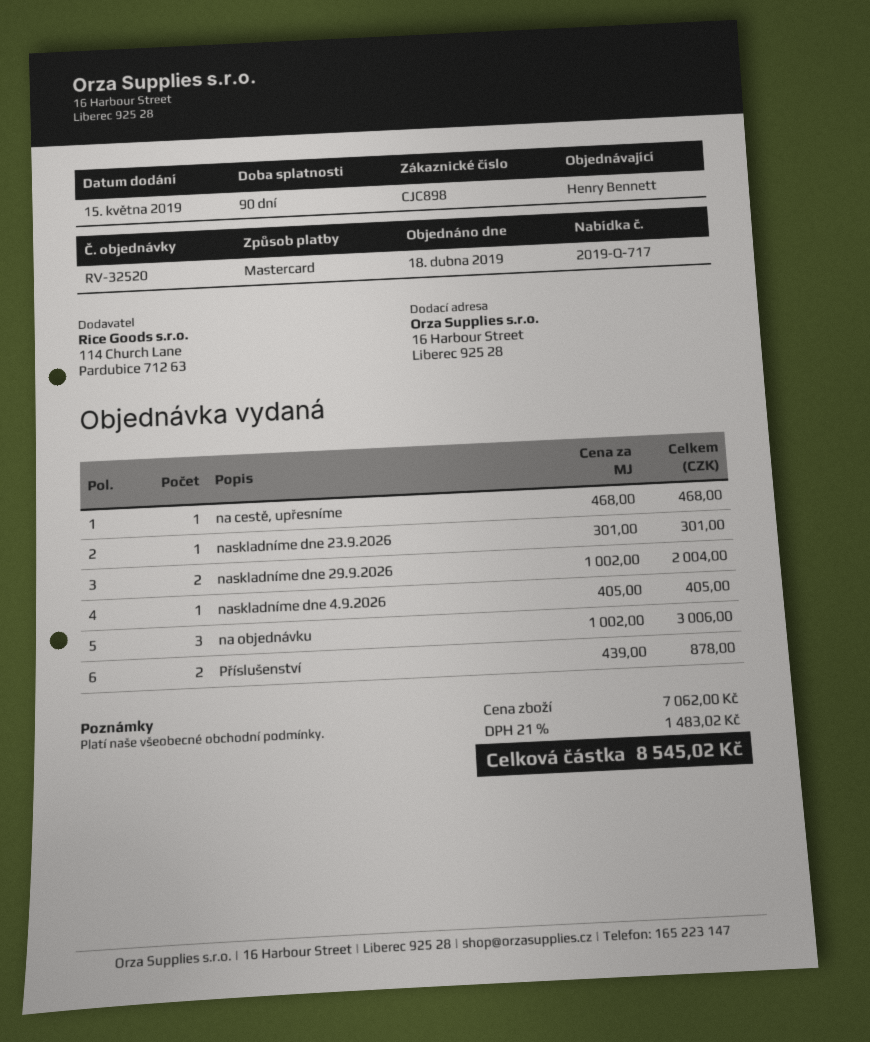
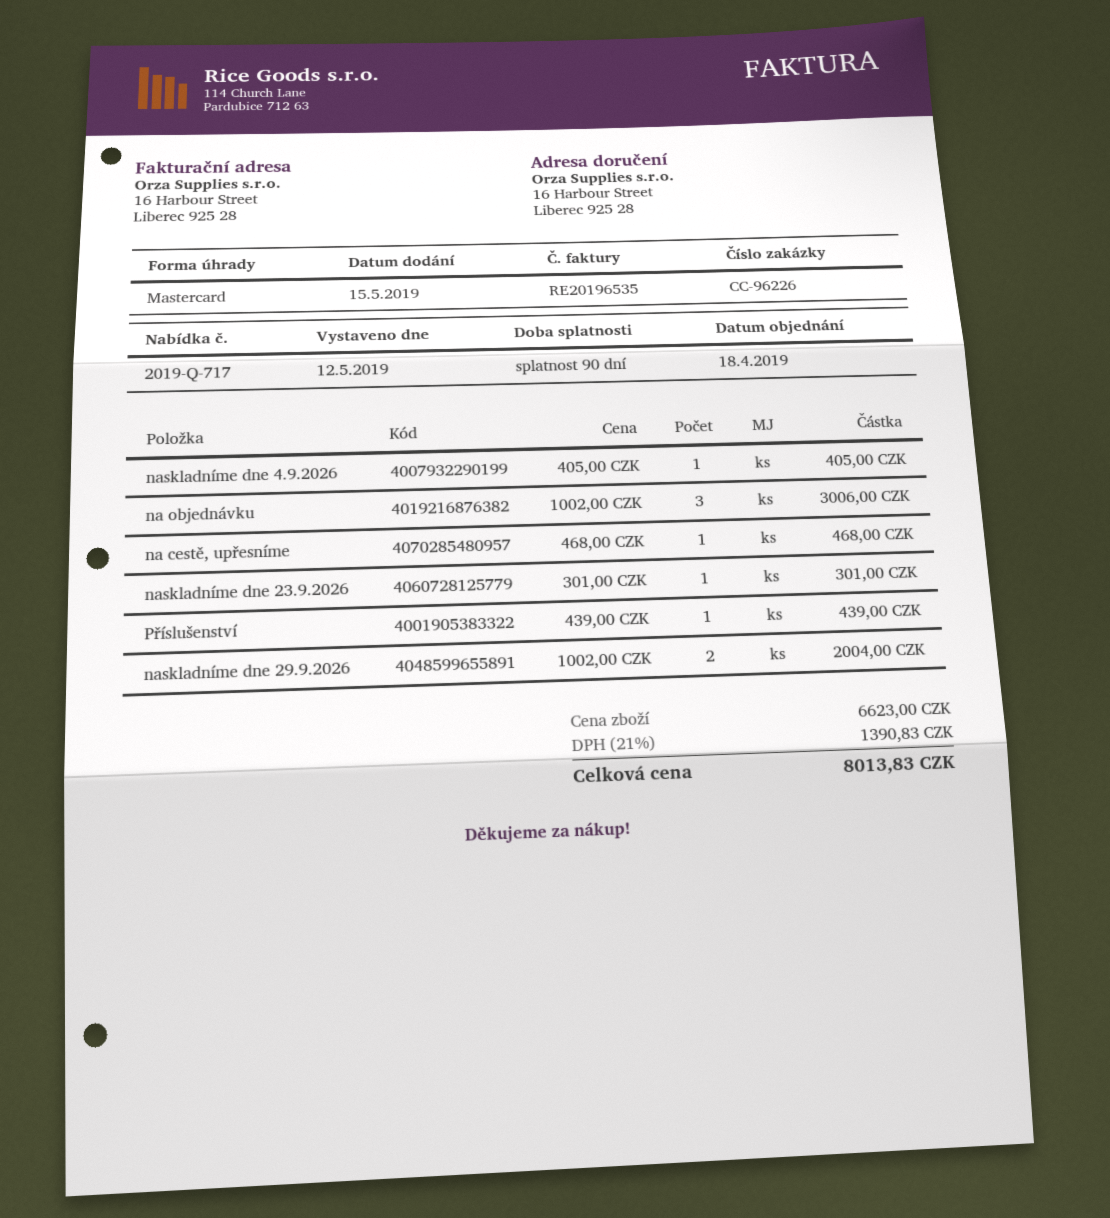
Příslušenství: 2 x 439.00 = 878.00 -> 1 x 439.00 = 439.00
subtotal: 7062.00 -> 6623.00
tax: 21% = 1483.02 -> 21% = 1390.83
total: 8545.02 -> 8013.83

